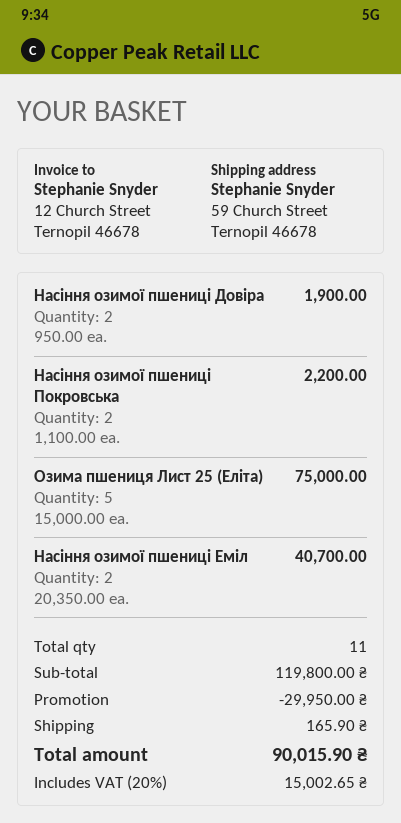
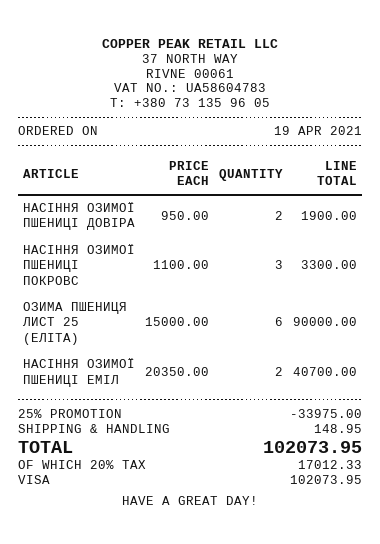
Насіння озимої пшениці Покровська: 2 x 1100.00 = 2200.00 -> 3 x 1100.00 = 3300.00
Озима пшениця Лист 25 (Еліта): 5 x 15000.00 = 75000.00 -> 6 x 15000.00 = 90000.00
discount: 29950.00 -> 33975.00
shipping: 165.90 -> 148.95
tax: 20% = 15002.65 -> 20% = 17012.33
total: 90015.90 -> 102073.95

